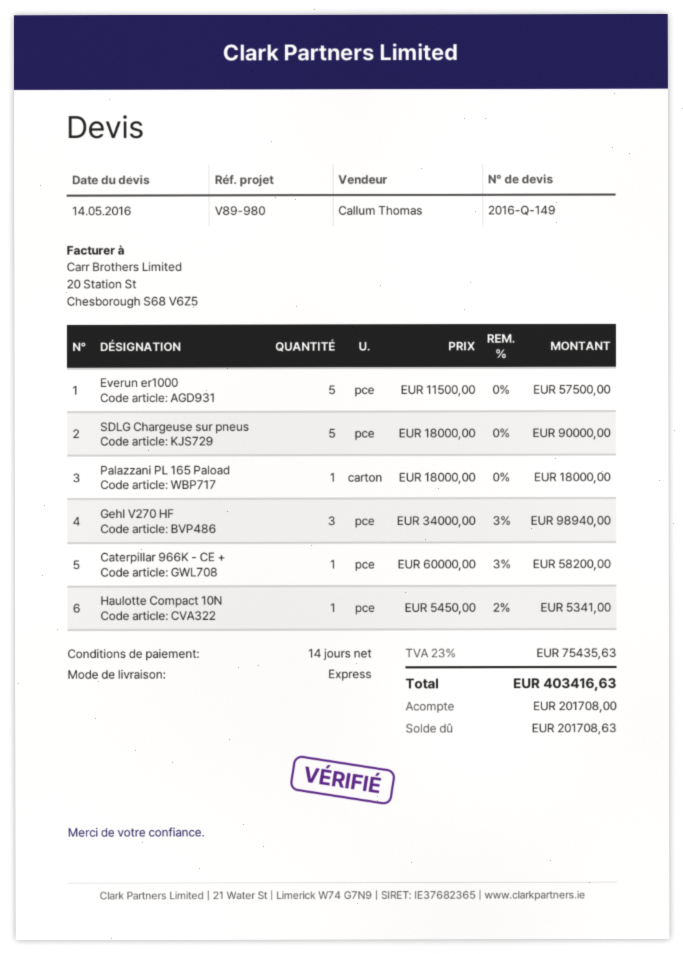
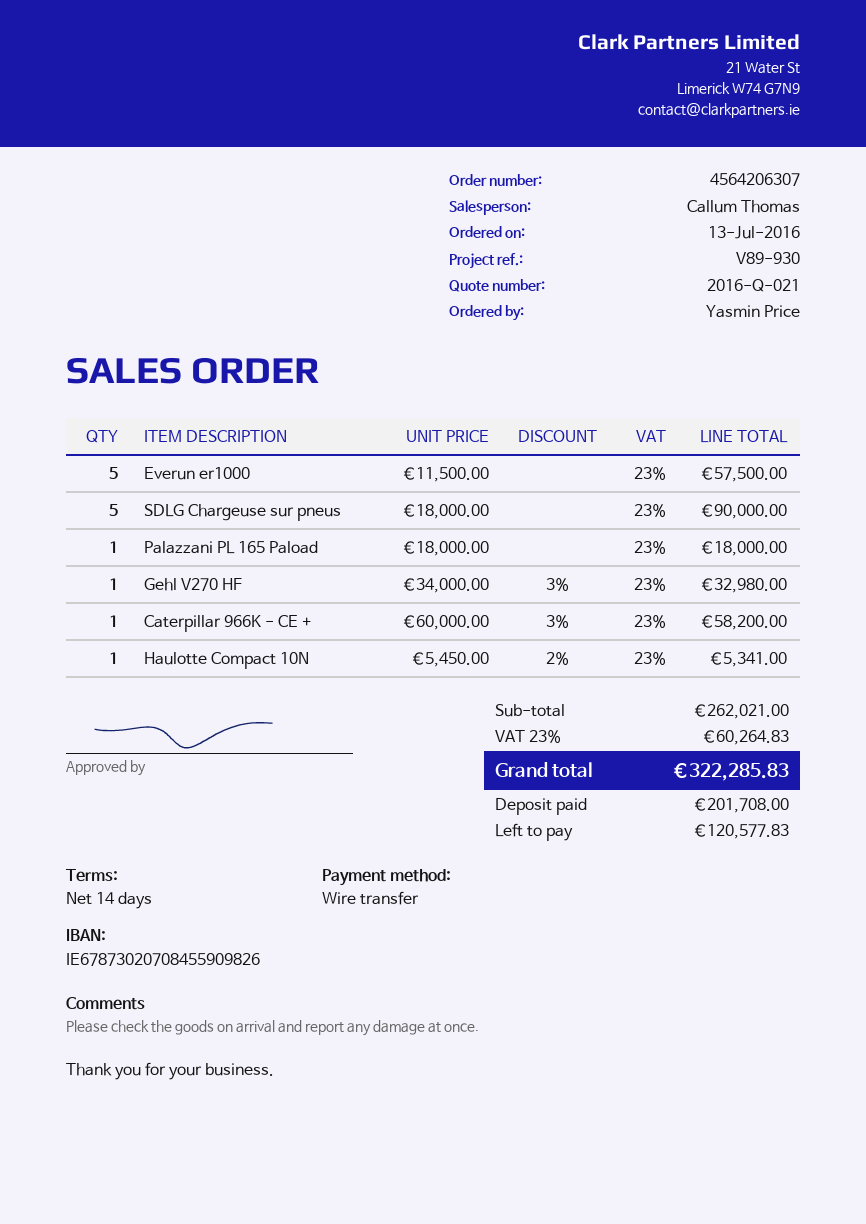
quote number: 2016-Q-149 -> 2016-Q-021
reference: V89-980 -> V89-930
Gehl V270 HF: 3 x 34000.00 - 3% = 98940.00 -> 1 x 34000.00 - 3% = 32980.00
tax: 23% = 75435.63 -> 23% = 60264.83
total: 403416.63 -> 322285.83
balance: 201708.63 -> 120577.83

